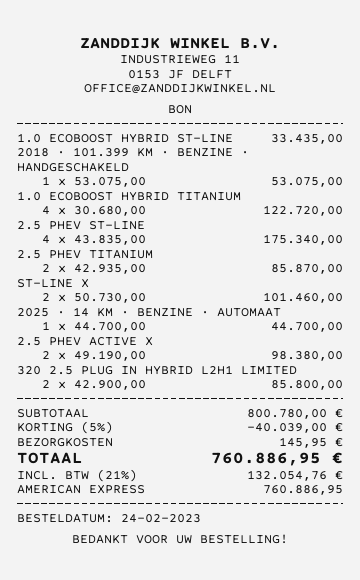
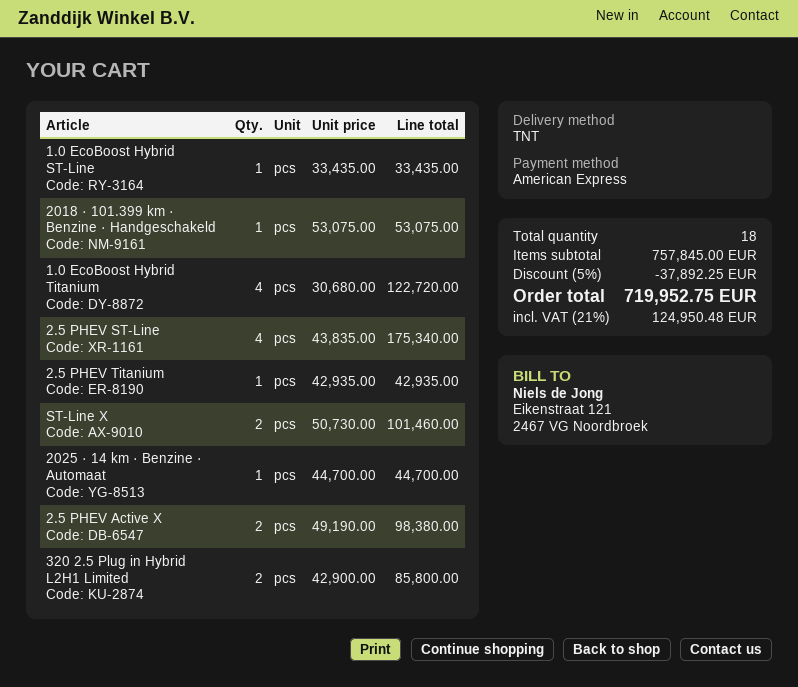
2.5 PHEV TITANIUM: 2 x 42935.00 = 85870.00 -> 1 x 42935.00 = 42935.00
subtotal: 800780.00 -> 757845.00
discount: 5% = 40039.00 -> 5% = 37892.25
shipping: 145.95 -> none
tax: 21% = 132054.76 -> 21% = 124950.48
total: 760886.95 -> 719952.75

